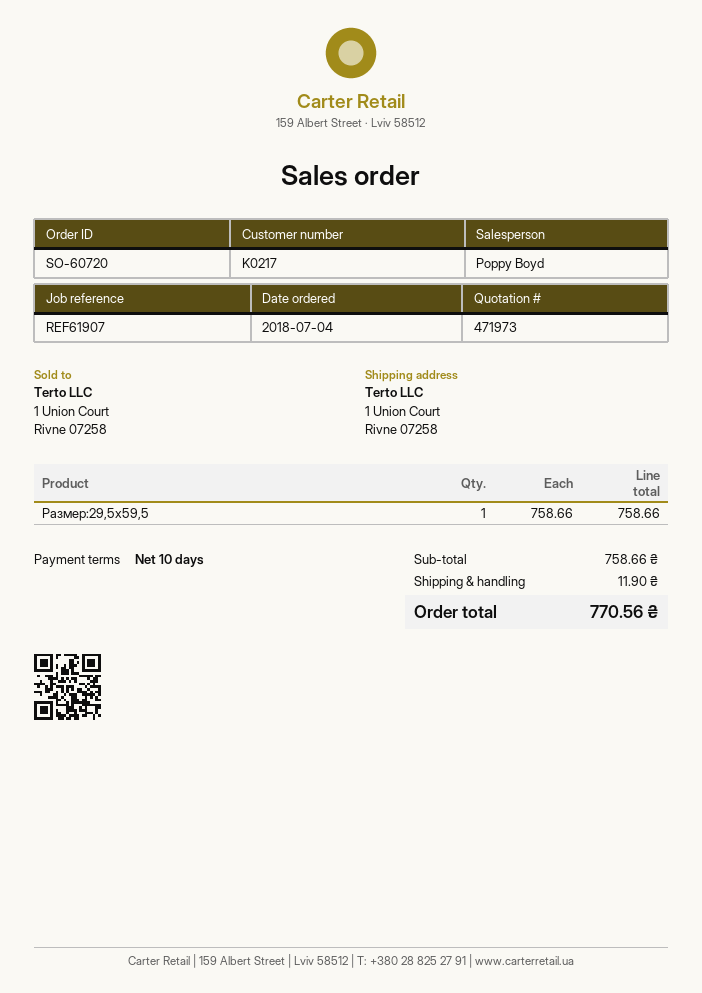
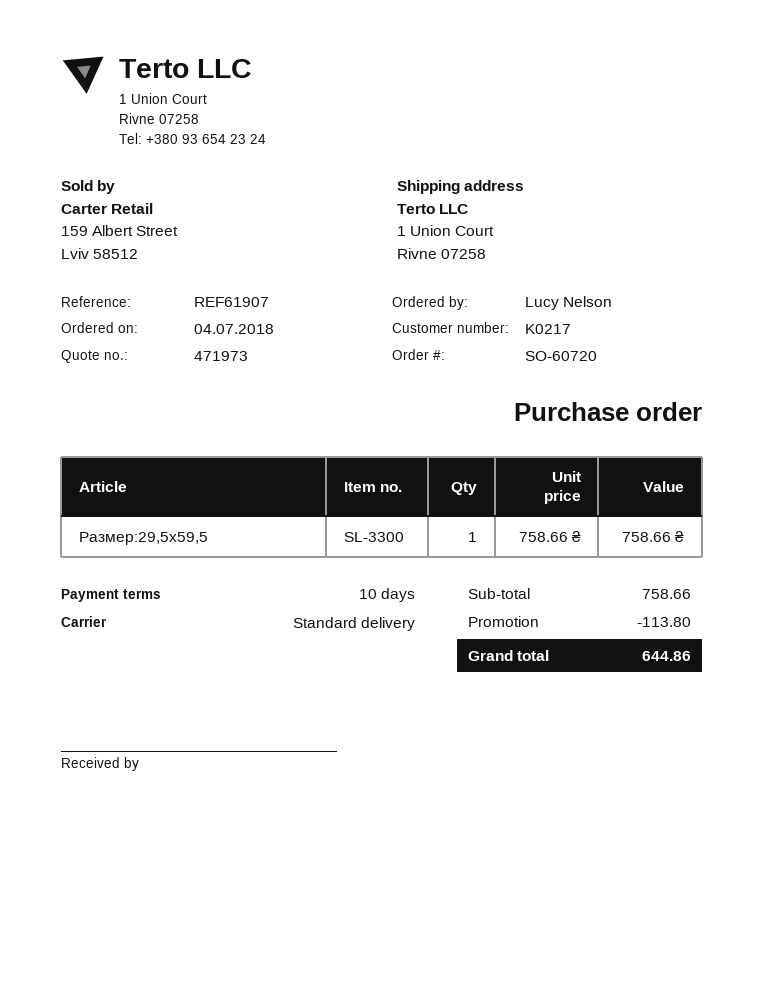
discount: none -> 113.80
shipping: 11.90 -> none
total: 770.56 -> 644.86

